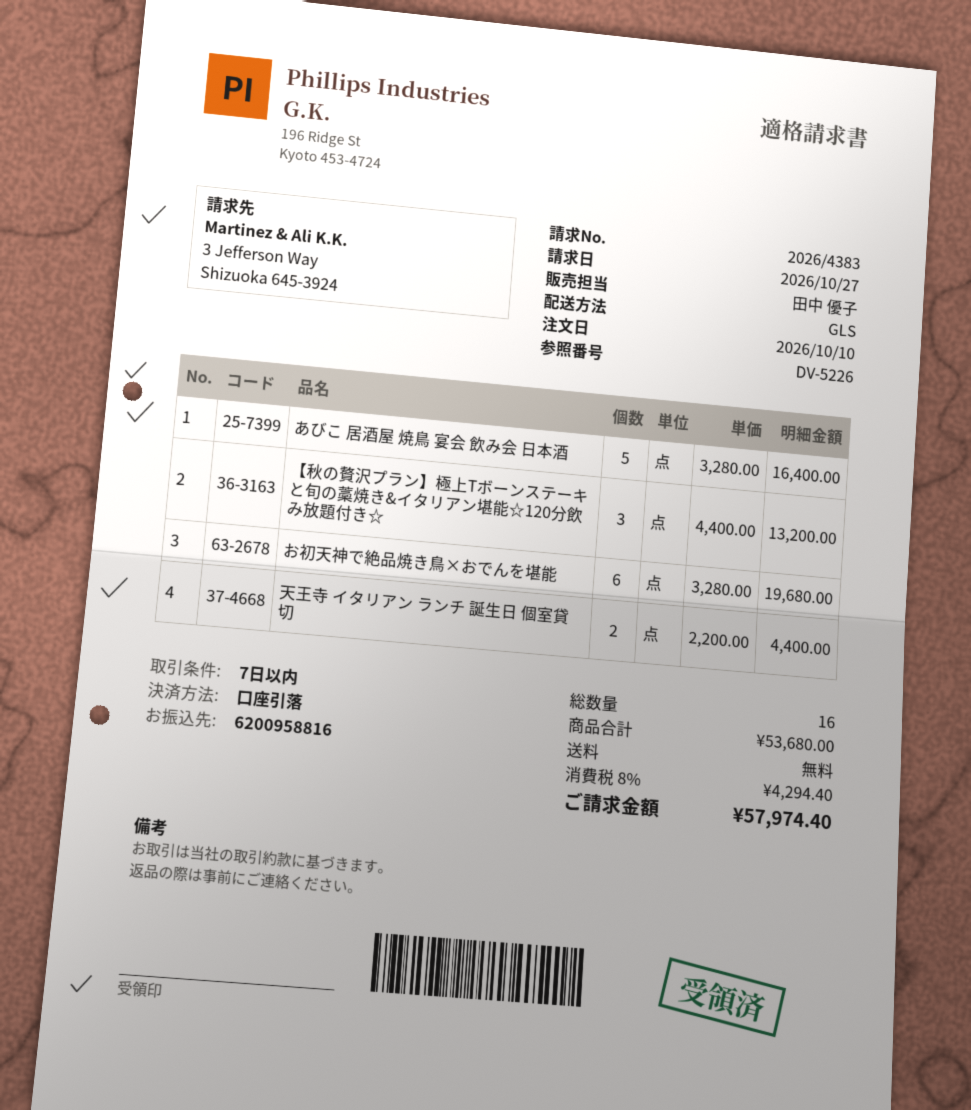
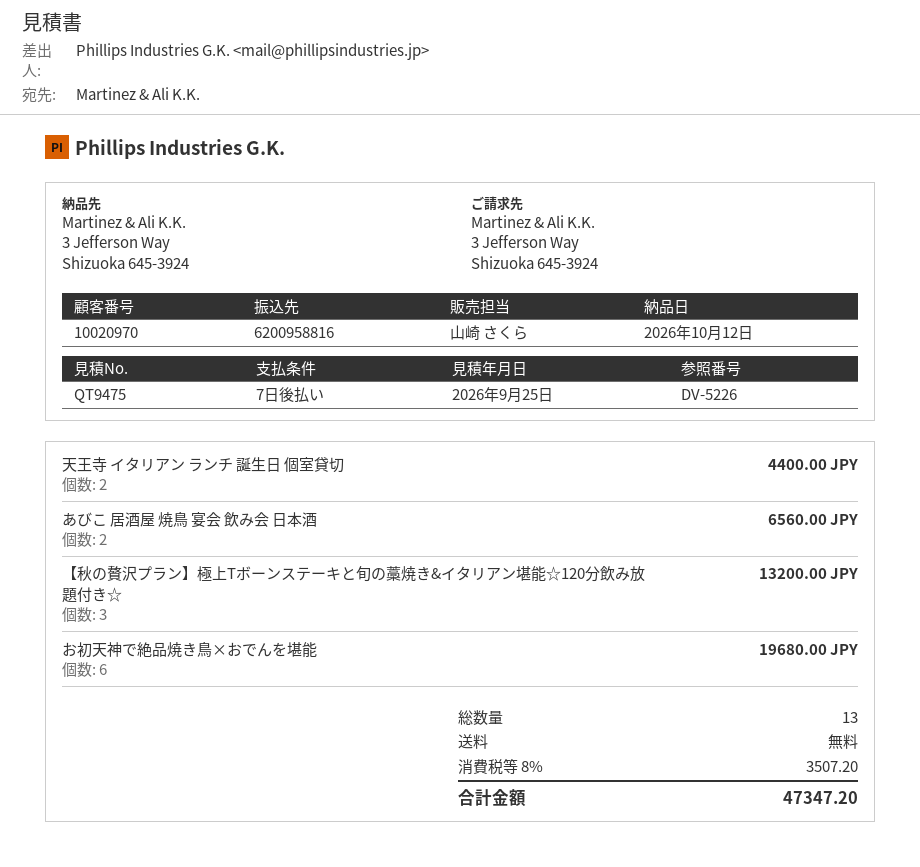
sales rep: 田中 優子 -> 山崎 さくら
あびこ 居酒屋 焼鳥 宴会 飲み会 日本酒: 5 for 16400.00 -> 2 for 6560.00
total quantity: 16 -> 13
tax: 8% = 4294.40 -> 8% = 3507.20
total: 57974.40 -> 47347.20

